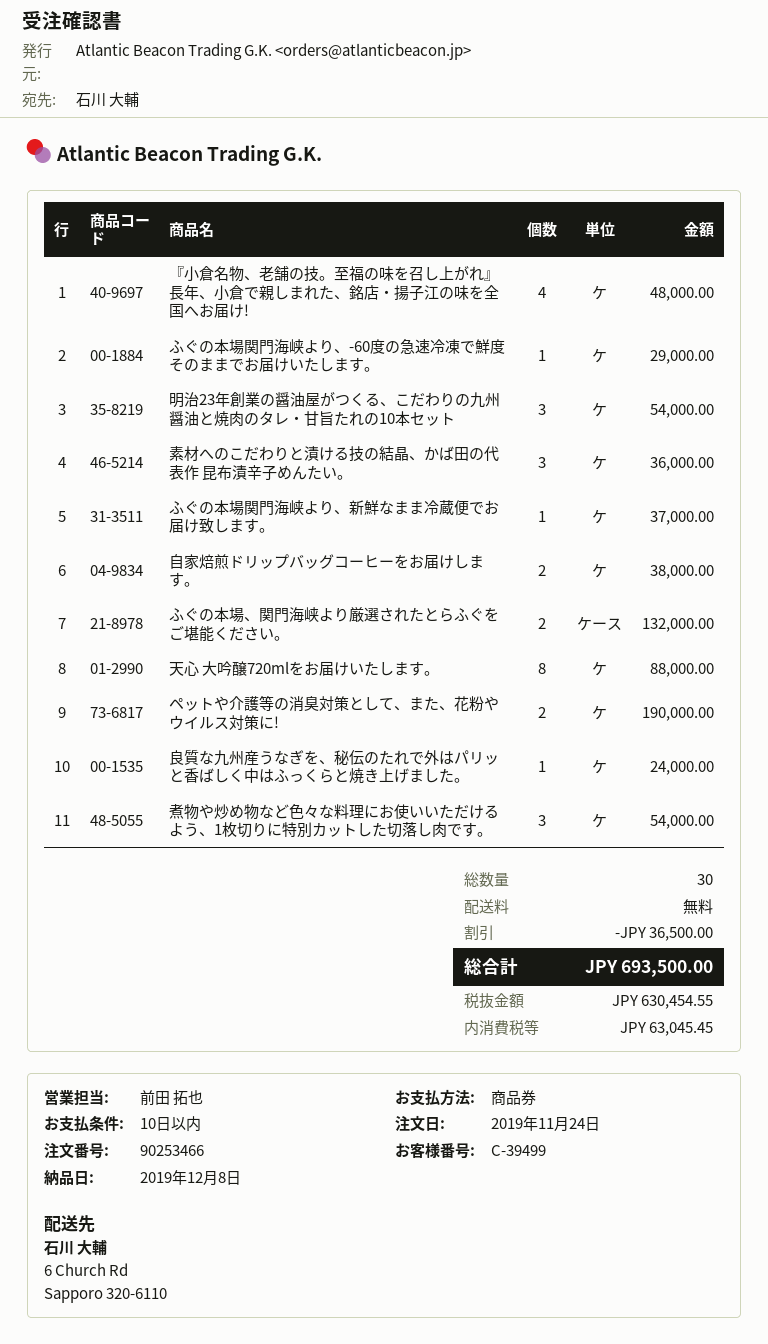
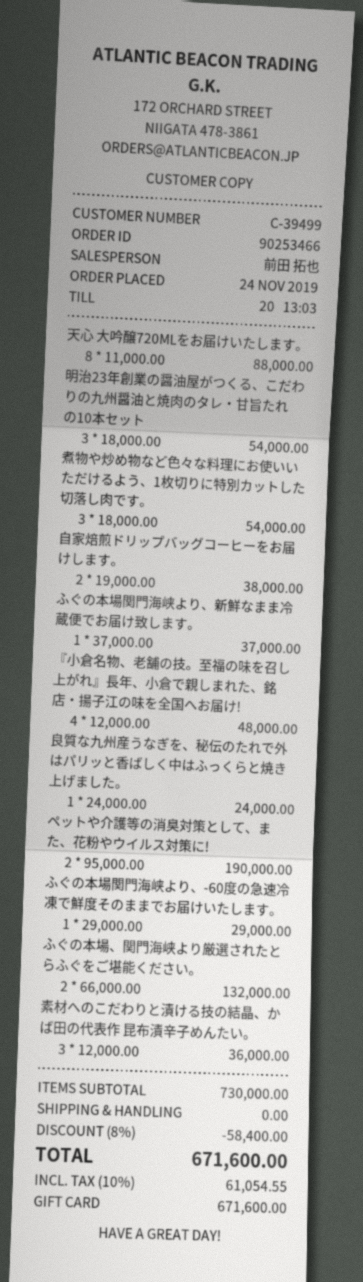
discount: 36500.00 -> 58400.00
tax: 63045.45 -> 61054.55
total: 693500.00 -> 671600.00

